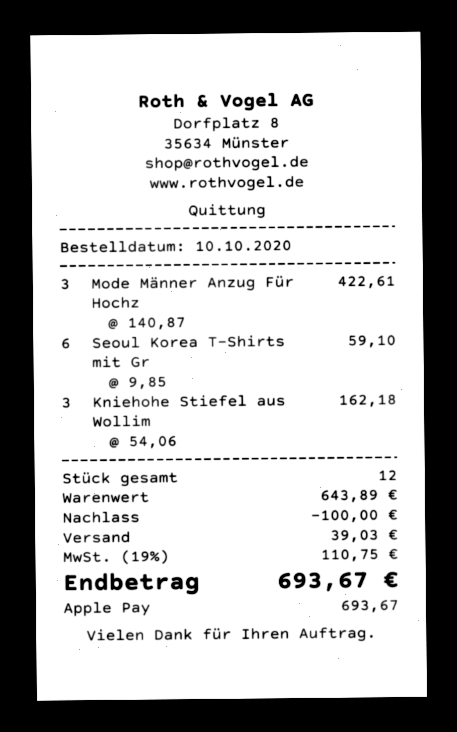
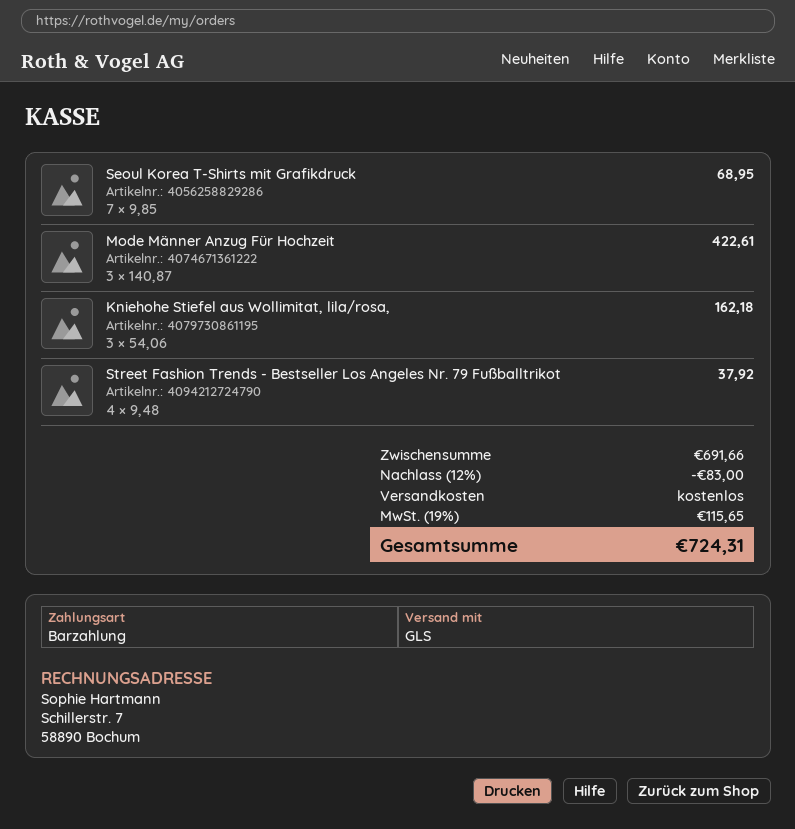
payment method: Apple Pay -> cash
Seoul Korea T-Shirts mit Gr: 6 x 9.85 = 59.10 -> 7 x 9.85 = 68.95
Street Fashion Trends - Bestseller Los Angeles Nr. 79 Fußballtrikot: none -> 4 x 9.48 = 37.92
subtotal: 643.89 -> 691.66
discount: 100.00 -> 83.00
shipping: 39.03 -> 0.00
tax: 19% = 110.75 -> 19% = 115.65
total: 693.67 -> 724.31

